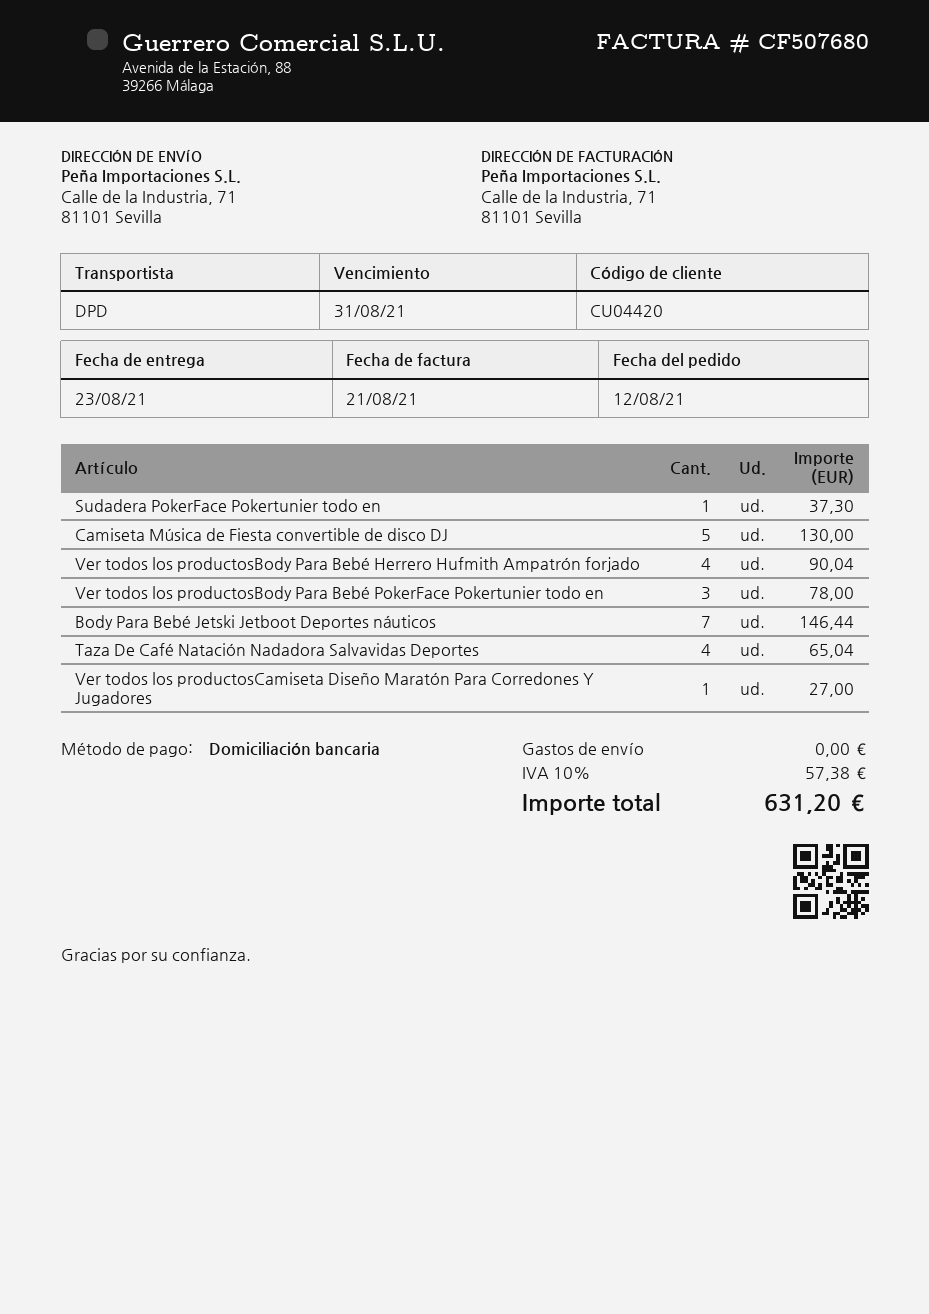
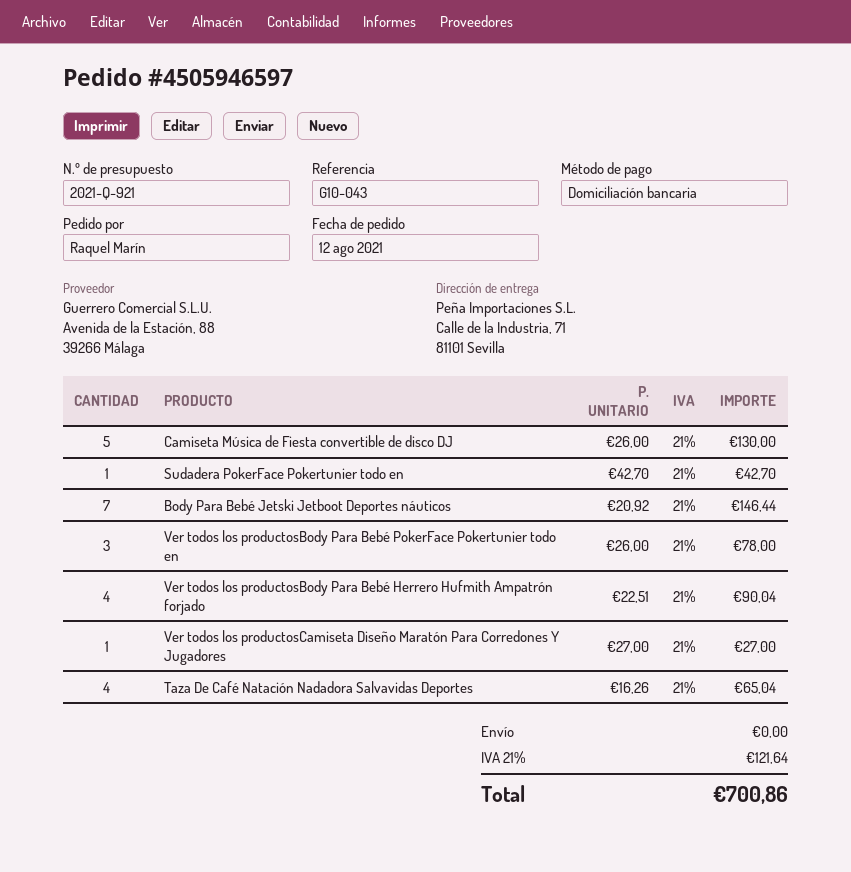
Sudadera PokerFace Pokertunier todo en: 1 for 37.30 -> 1 for 42.70
tax: 10% = 57.38 -> 21% = 121.64
total: 631.20 -> 700.86

